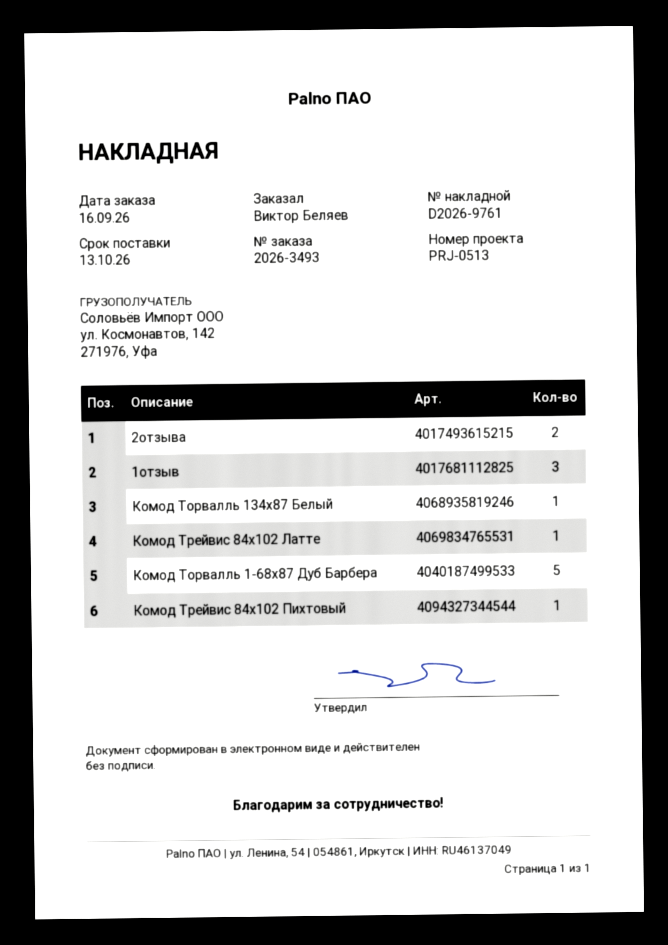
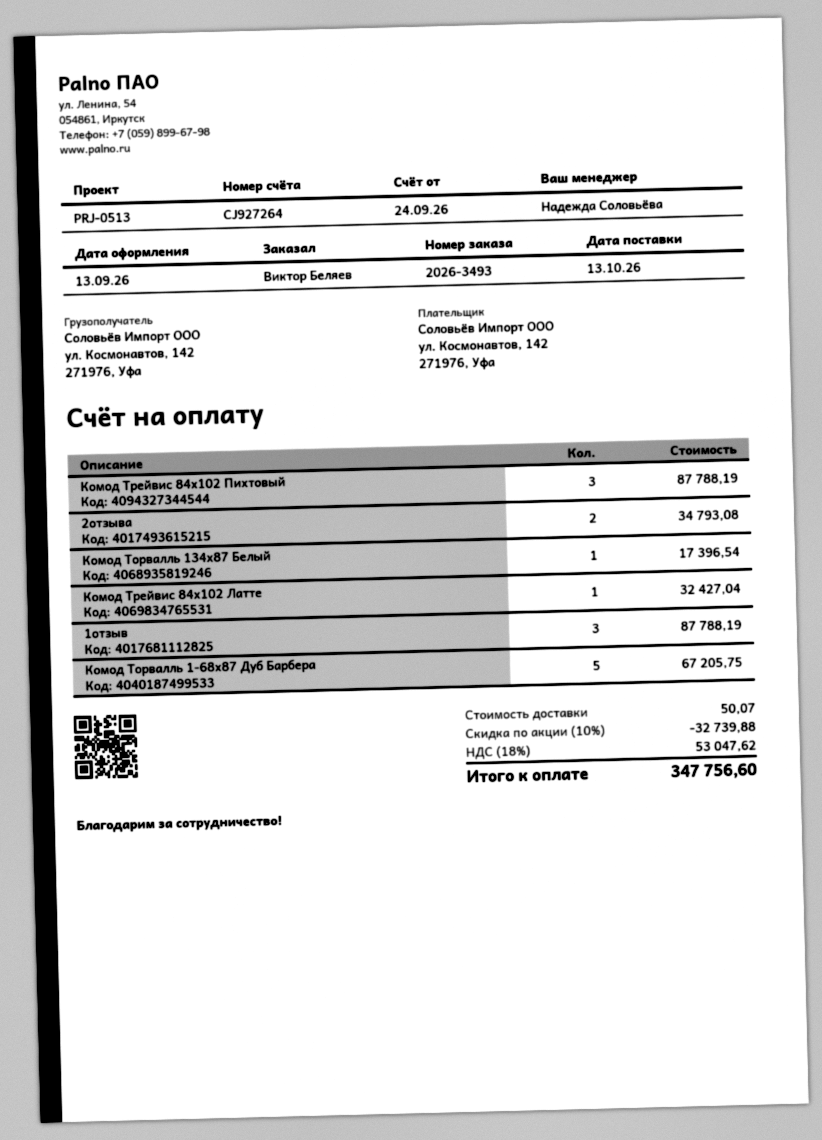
order date: 2026-09-16 -> 2026-09-13
Комод Трейвис 84x102 Пихтовый: 1 -> 3

